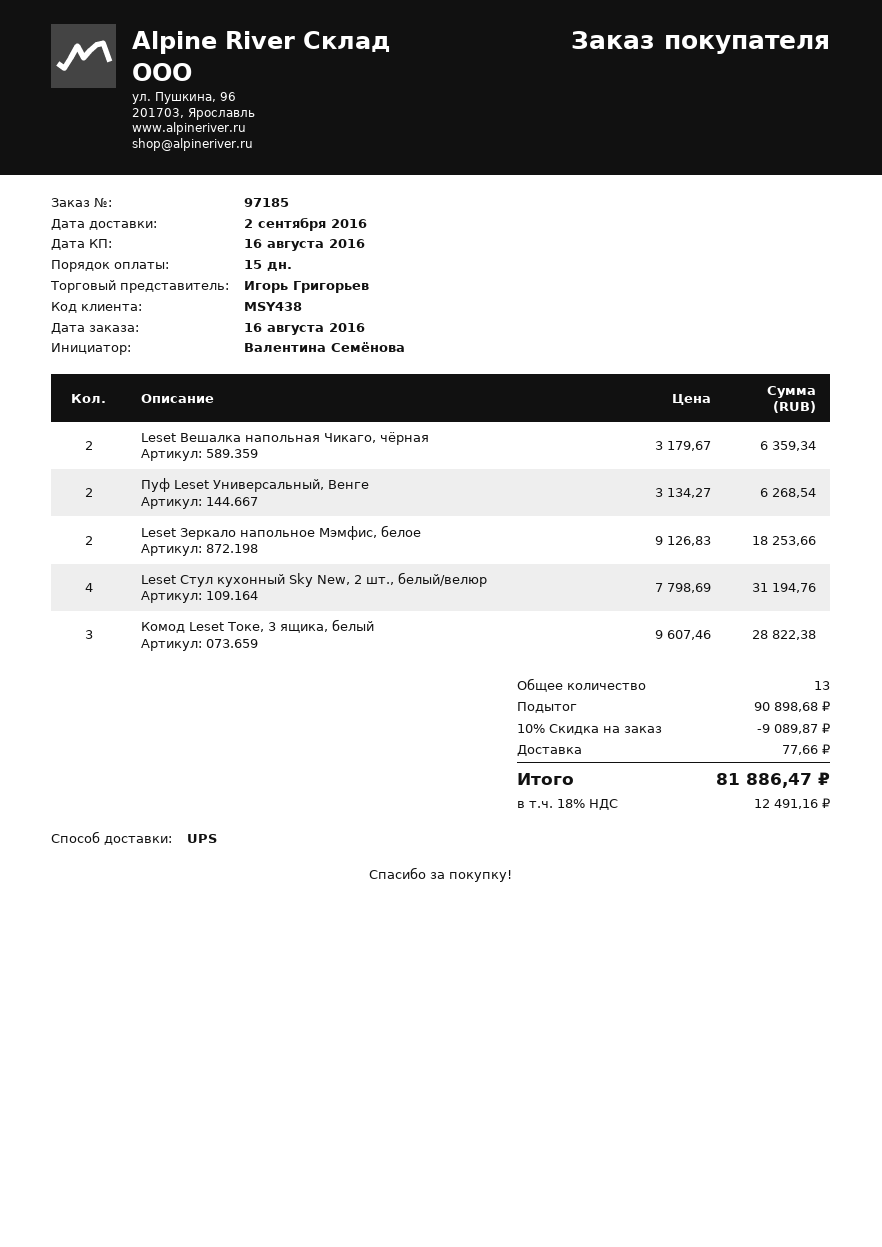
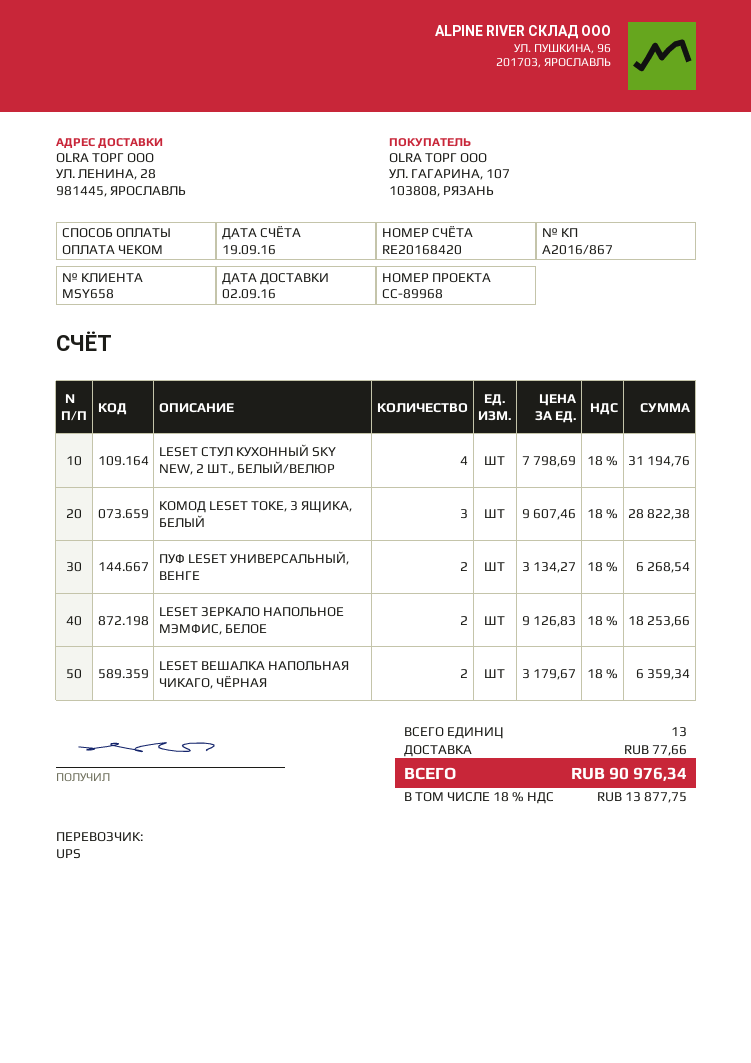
customer number: MSY438 -> MSY658
discount: 10% = 9089.87 -> none
tax: 18% = 12491.16 -> 18% = 13877.75
total: 81886.47 -> 90976.34

